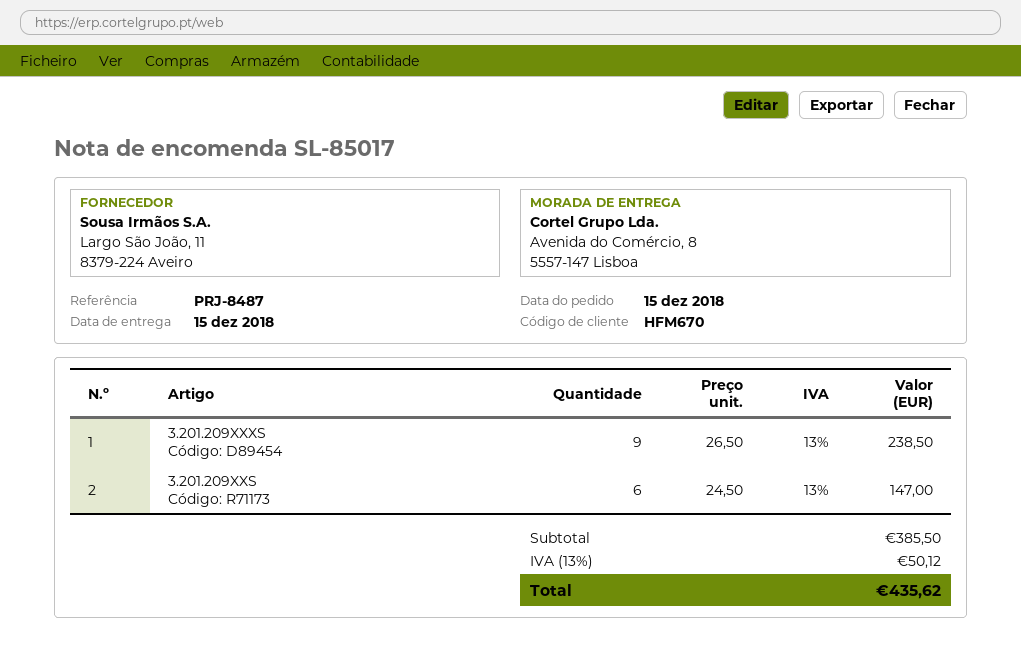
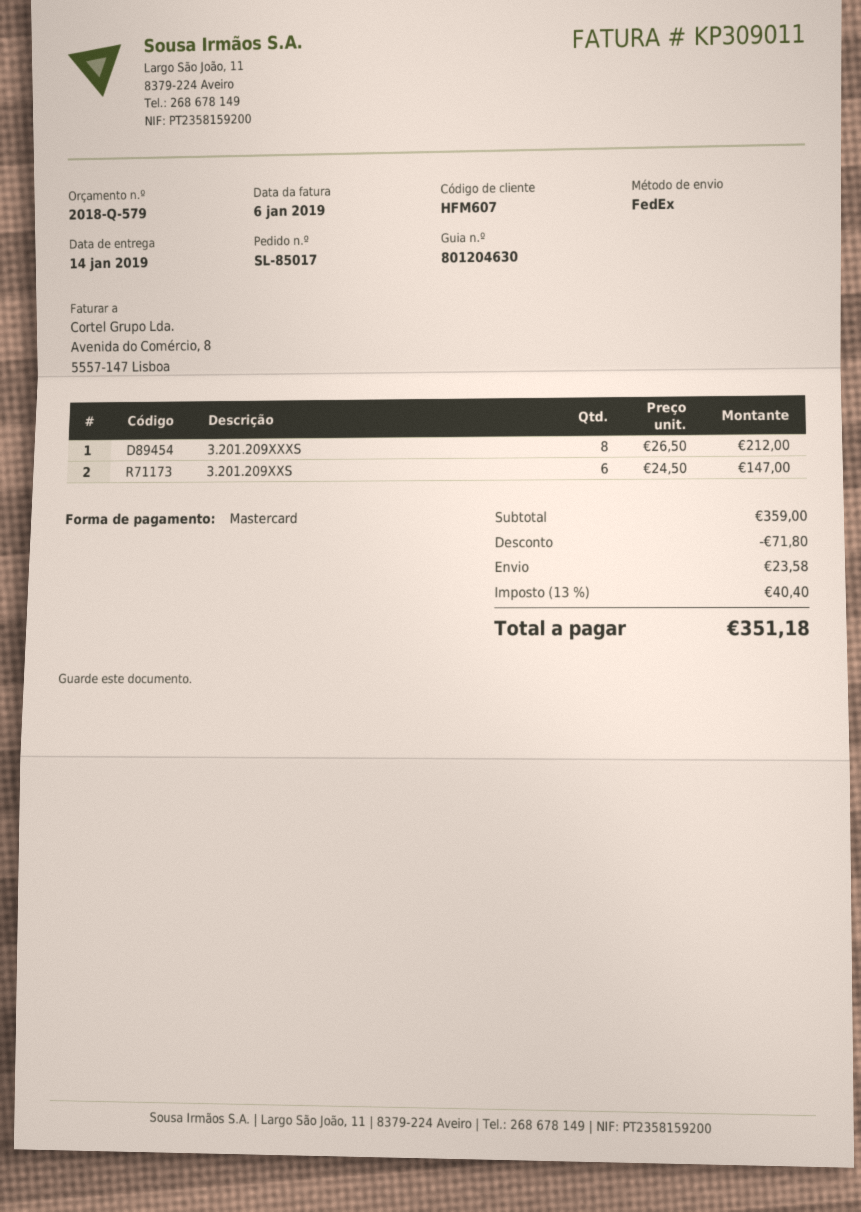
delivery date: 2018-12-15 -> 2019-01-14
customer number: HFM670 -> HFM607
3.201.209XXXS: 9 x 26.50 = 238.50 -> 8 x 26.50 = 212.00
subtotal: 385.50 -> 359.00
discount: none -> 71.80
shipping: none -> 23.58
tax: 13% = 50.12 -> 13% = 40.40
total: 435.62 -> 351.18

